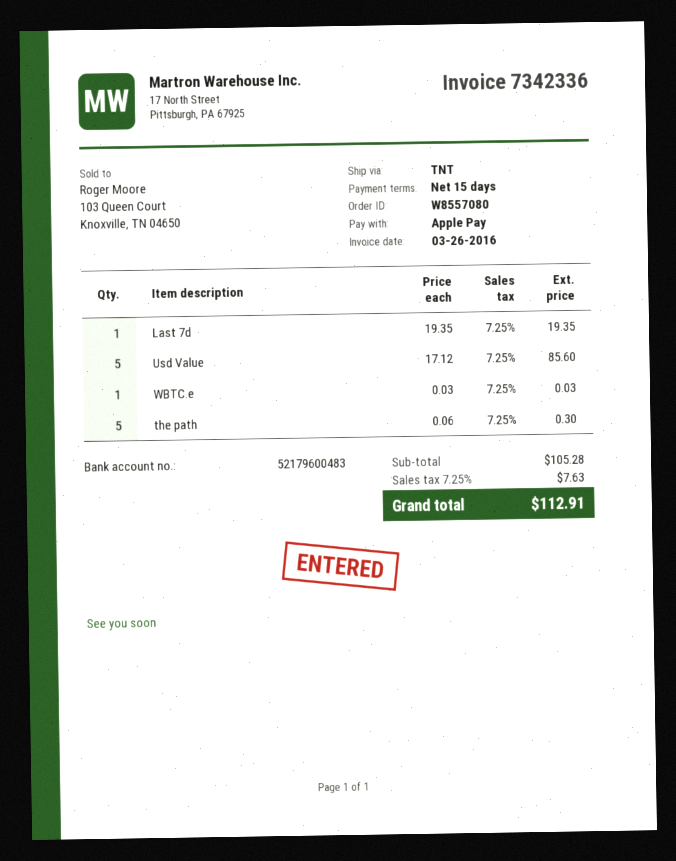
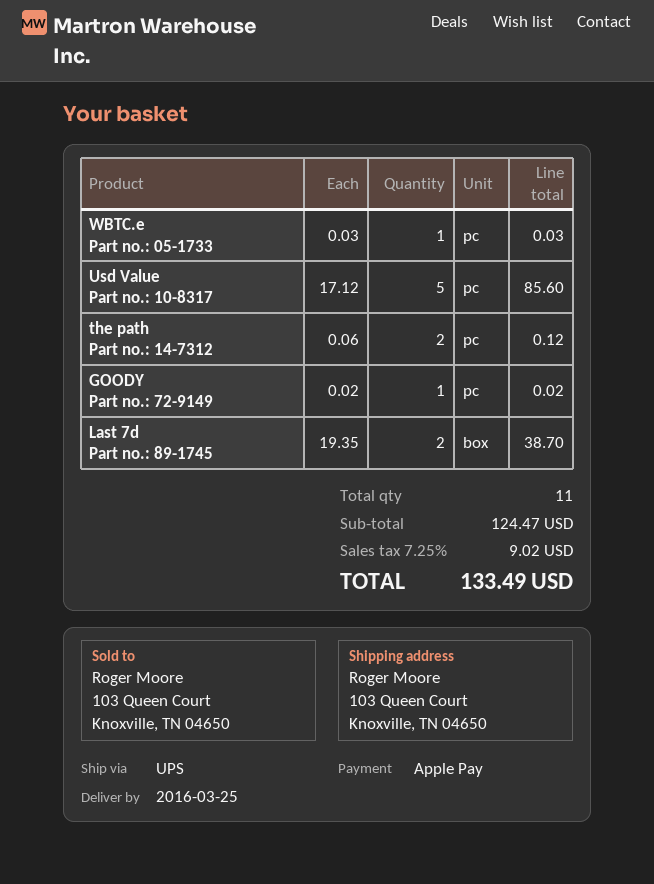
shipping method: TNT -> UPS
Last 7d: 1 x 19.35 = 19.35 -> 2 x 19.35 = 38.70
the path: 5 x 0.06 = 0.30 -> 2 x 0.06 = 0.12
GOODY: none -> 1 x 0.02 = 0.02
subtotal: 105.28 -> 124.47
tax: 7.25% = 7.63 -> 7.25% = 9.02
total: 112.91 -> 133.49

